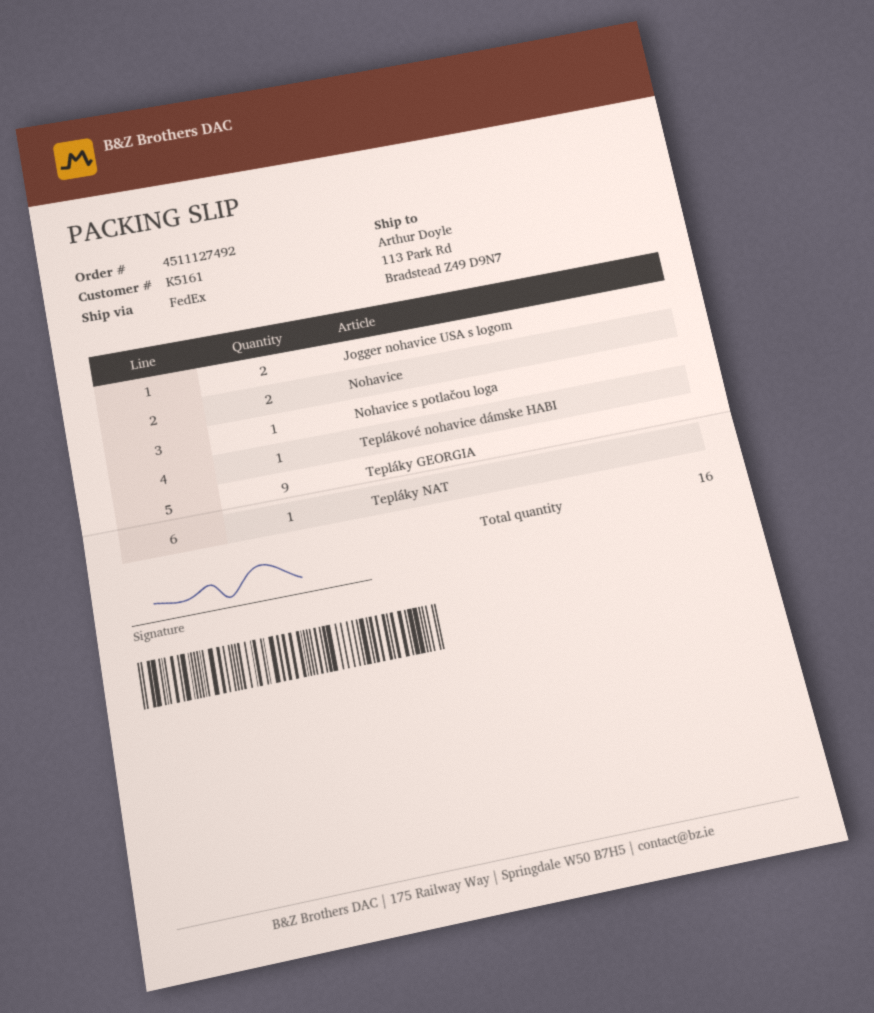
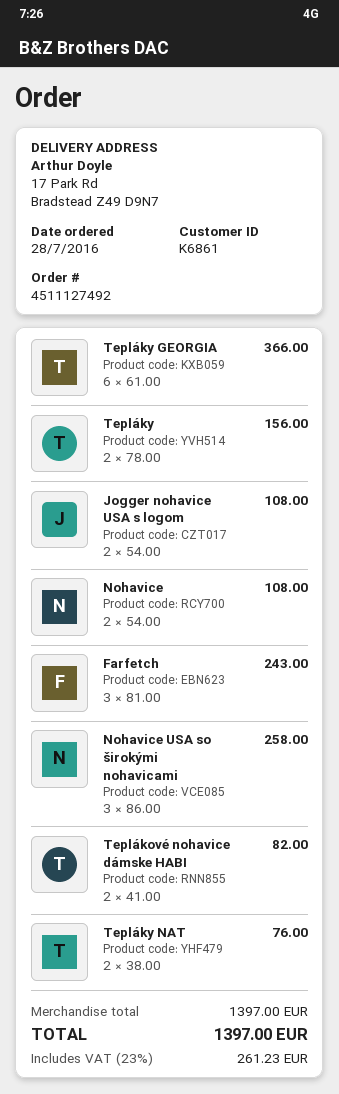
customer number: K5161 -> K6861
ship to: 113 Park Rd, Bradstead Z49 D9N7 -> 17 Park Rd, Bradstead Z49 D9N7
Nohavice s potlačou loga: 1 -> none
Teplákové nohavice dámske HABI: 1 -> 2
Tepláky GEORGIA: 9 -> 6
Tepláky NAT: 1 -> 2
Tepláky: none -> 2
Farfetch: none -> 3
Nohavice USA so širokými nohavicami: none -> 3

